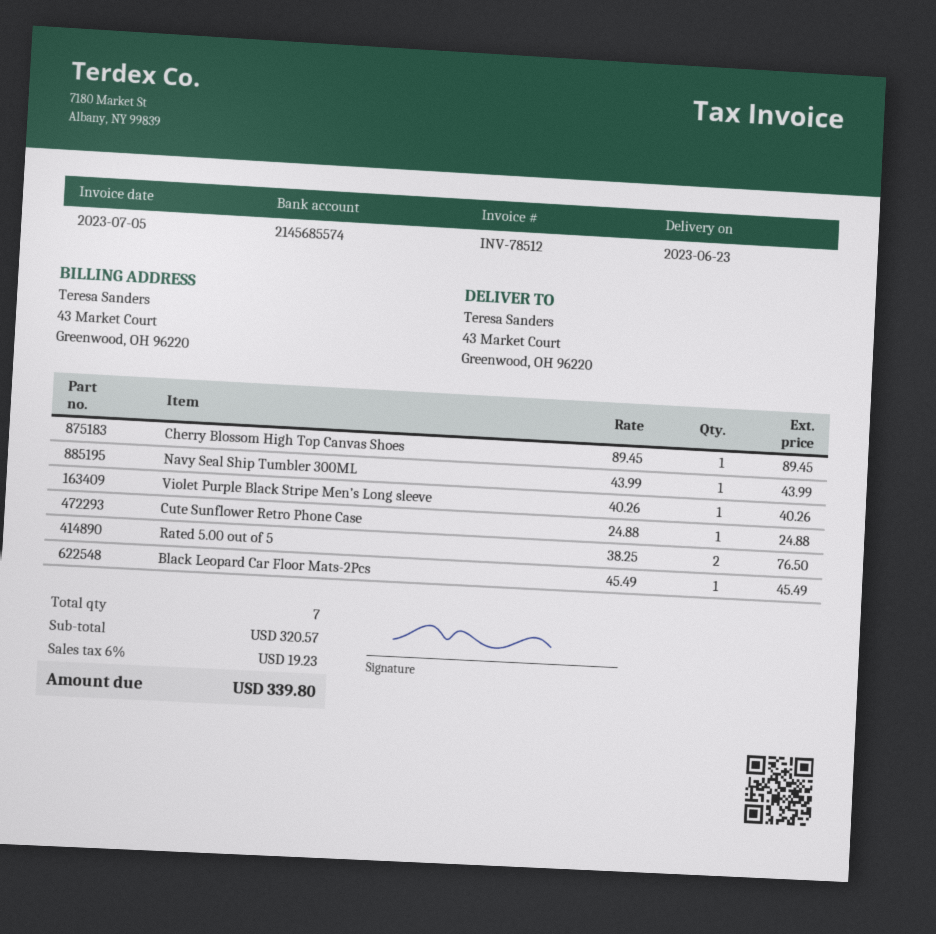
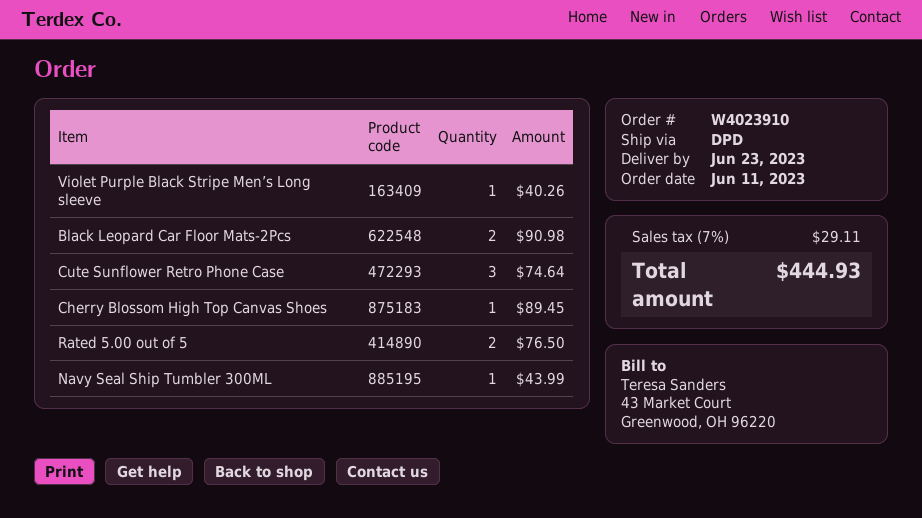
Cute Sunflower Retro Phone Case: 1 for 24.88 -> 3 for 74.64
Black Leopard Car Floor Mats-2Pcs: 1 for 45.49 -> 2 for 90.98
tax: 6% = 19.23 -> 7% = 29.11
total: 339.80 -> 444.93

